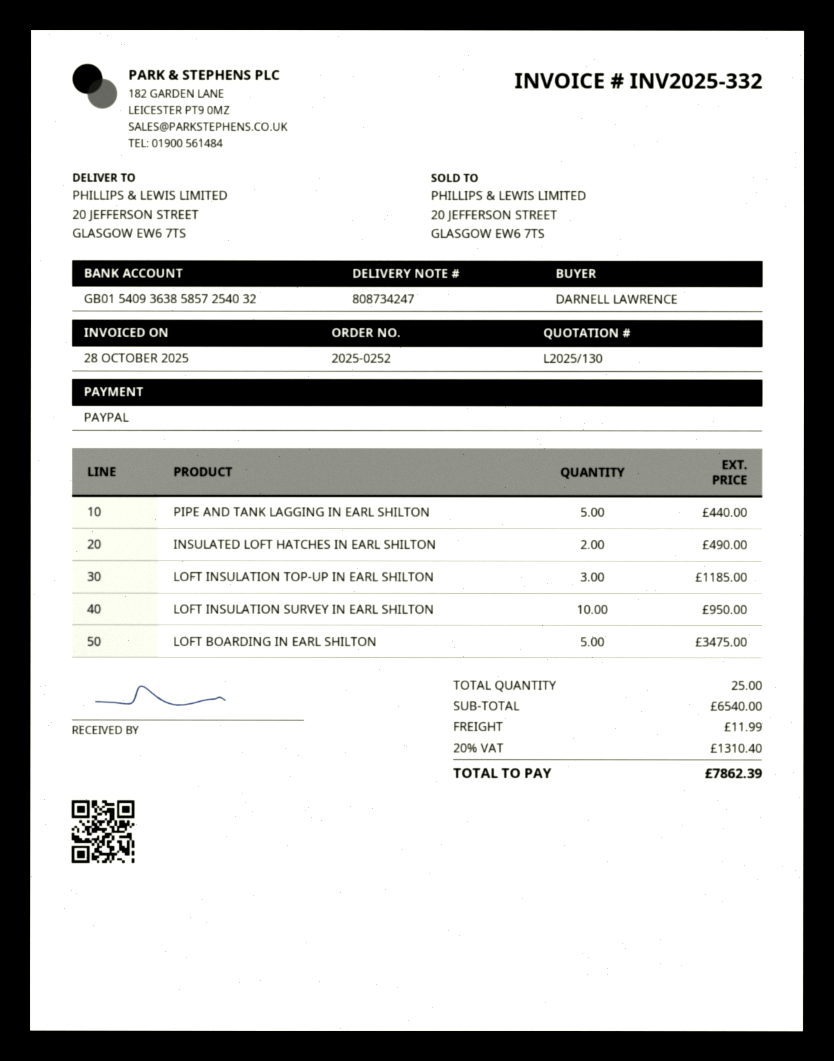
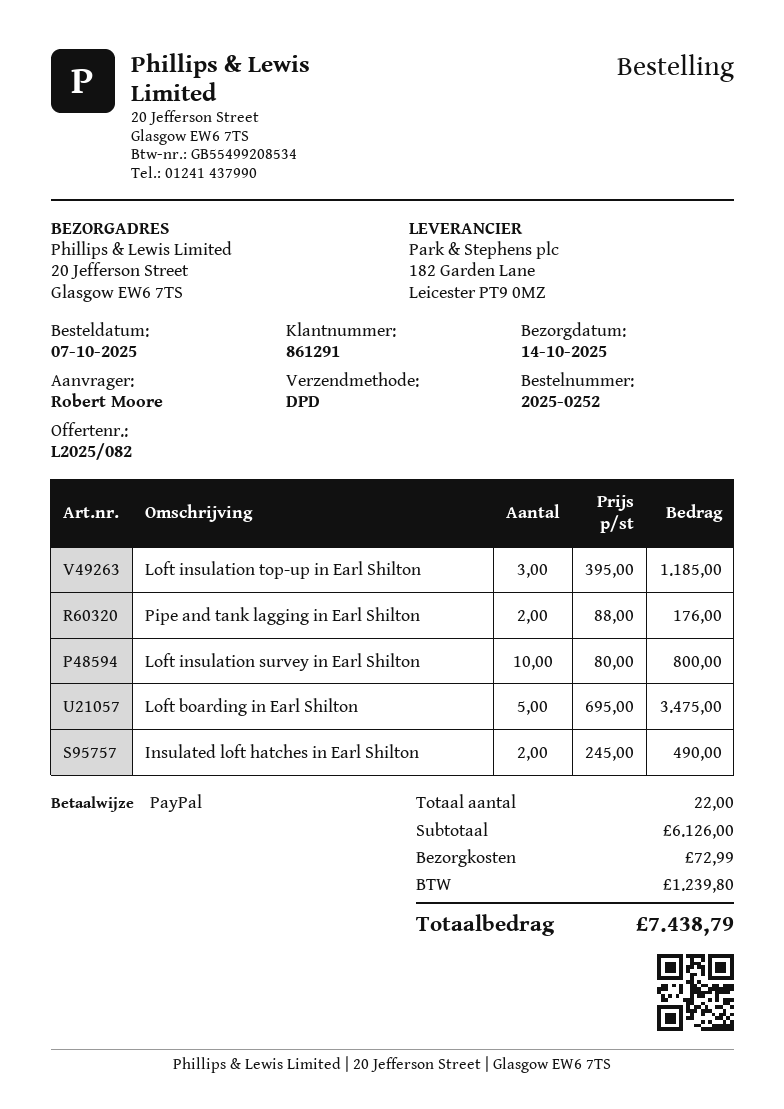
quote number: L2025/130 -> L2025/082
ordered by: DARNELL LAWRENCE -> Robert Moore
PIPE AND TANK LAGGING IN EARL SHILTON: 5 for 440.00 -> 2 for 176.00
LOFT INSULATION SURVEY IN EARL SHILTON: 10 for 950.00 -> 10 for 800.00
total quantity: 25 -> 22
subtotal: 6540.00 -> 6126.00
shipping: 11.99 -> 72.99
tax: 1310.40 -> 1239.80
total: 7862.39 -> 7438.79

